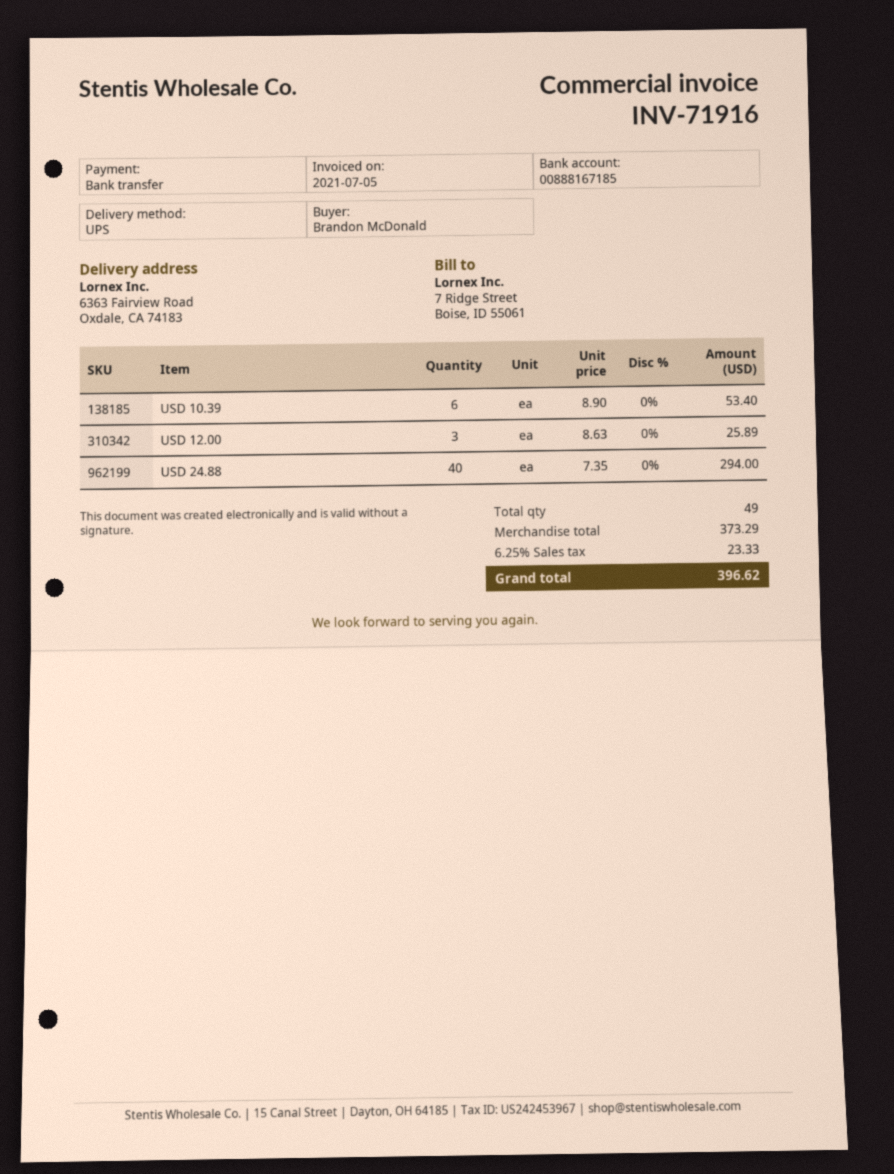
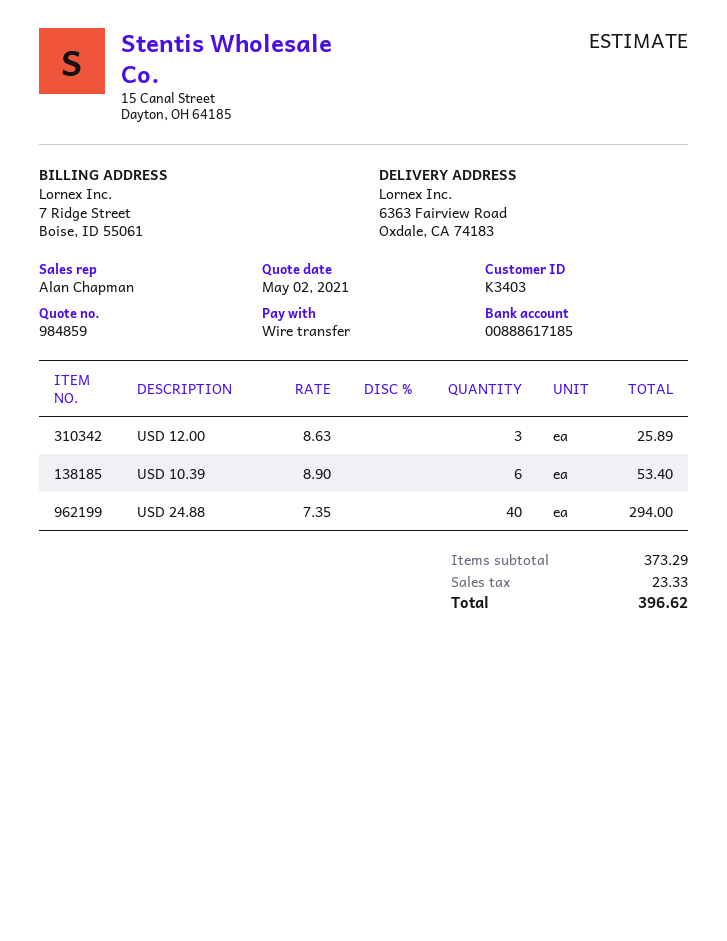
bank account: 00888167185 -> 00888617185

